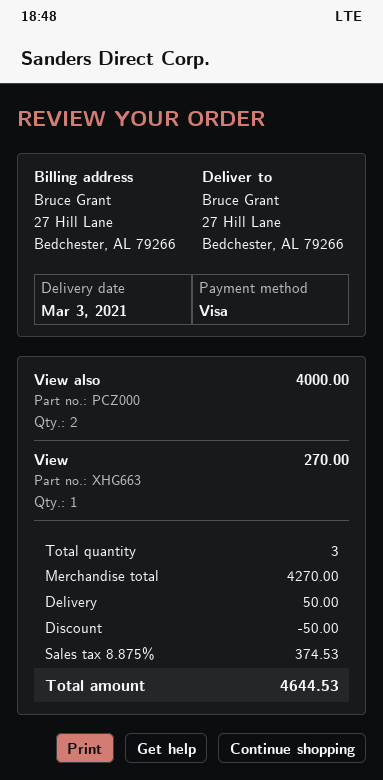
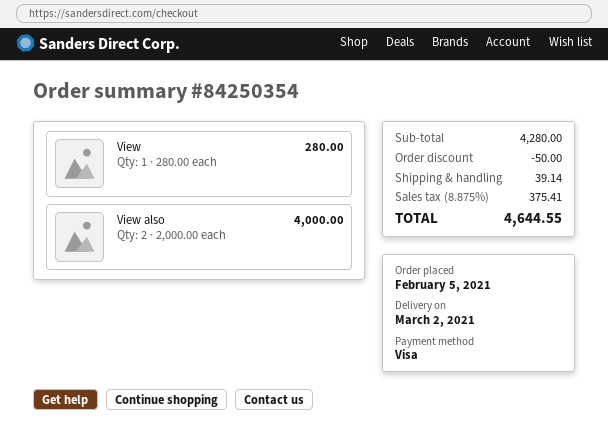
delivery date: 2021-03-03 -> 2021-03-02
View: 1 for 270.00 -> 1 for 280.00
subtotal: 4270.00 -> 4280.00
shipping: 50.00 -> 39.14
tax: 8.875% = 374.53 -> 8.875% = 375.41
total: 4644.53 -> 4644.55

